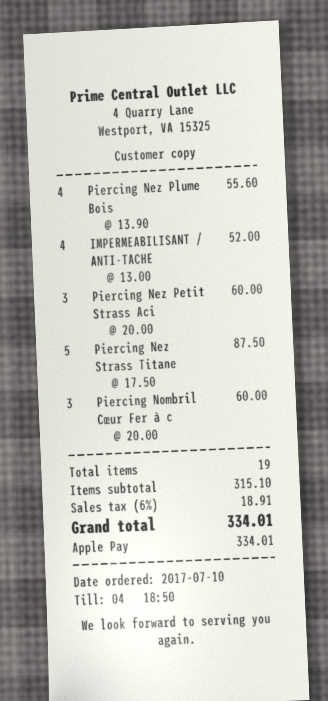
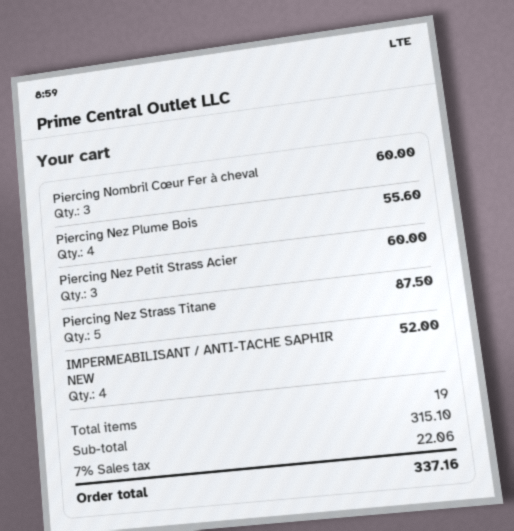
tax: 6% = 18.91 -> 7% = 22.06
total: 334.01 -> 337.16

